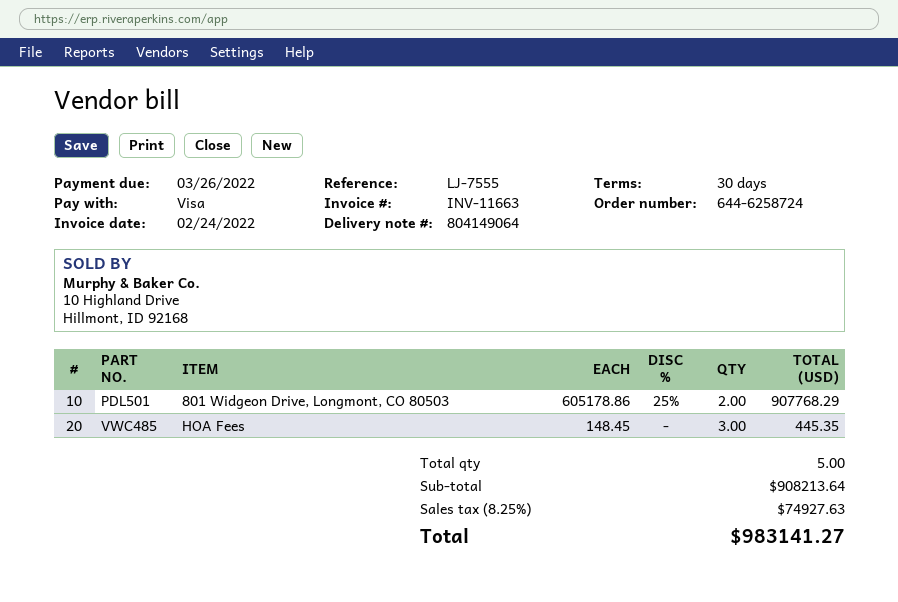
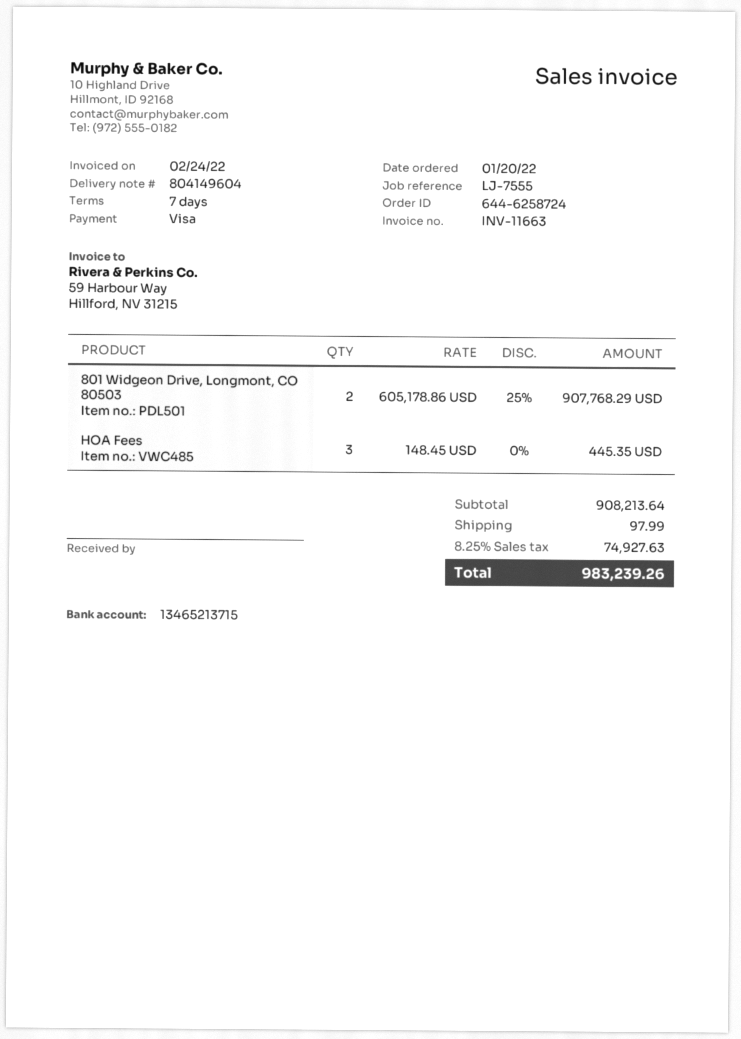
delivery note number: 804149064 -> 804149604
payment terms: 30 days -> 7 days
shipping: none -> 97.99
total: 983141.27 -> 983239.26

